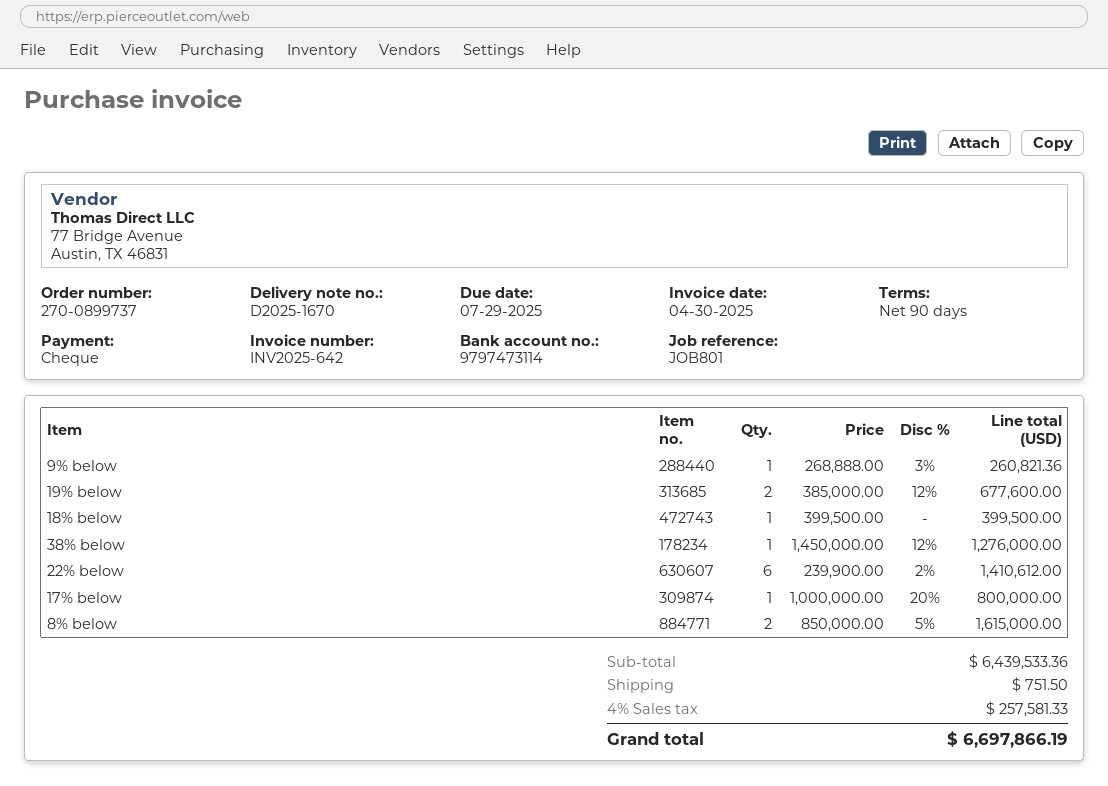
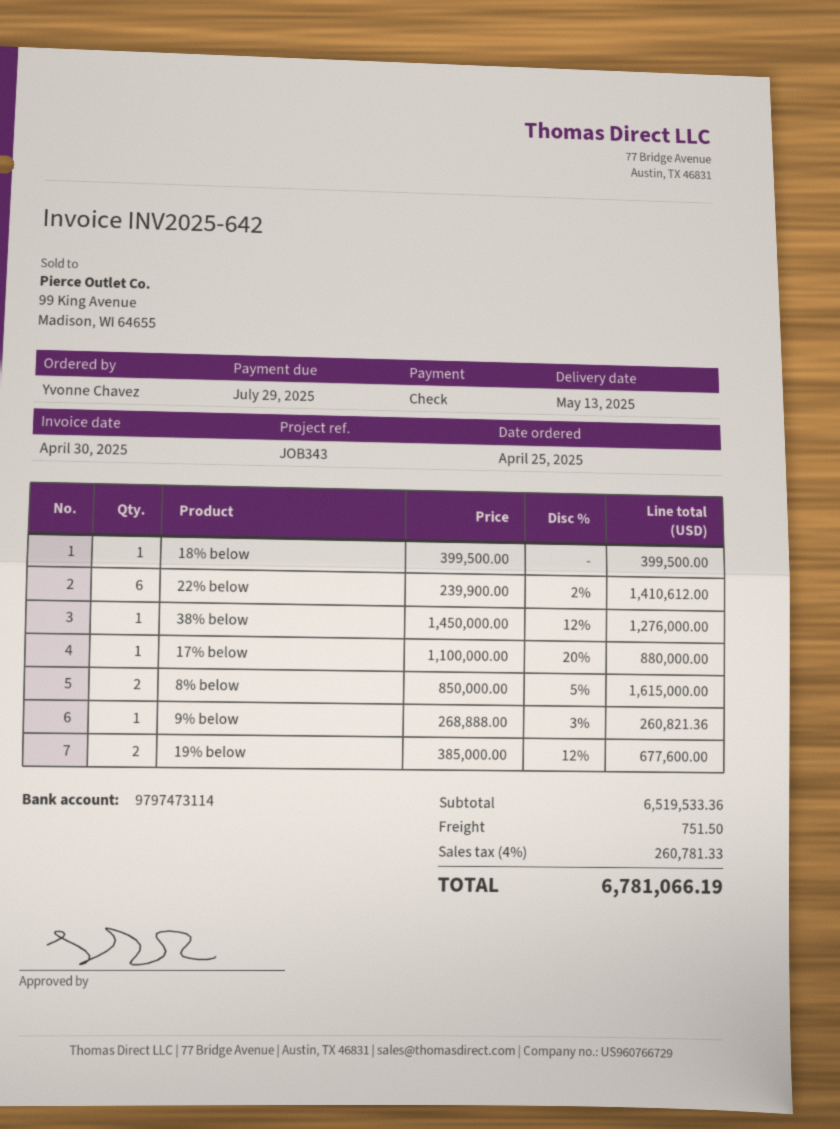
reference: JOB801 -> JOB343
17% below: 1 x 1000000.00 - 20% = 800000.00 -> 1 x 1100000.00 - 20% = 880000.00
subtotal: 6439533.36 -> 6519533.36
tax: 4% = 257581.33 -> 4% = 260781.33
total: 6697866.19 -> 6781066.19

